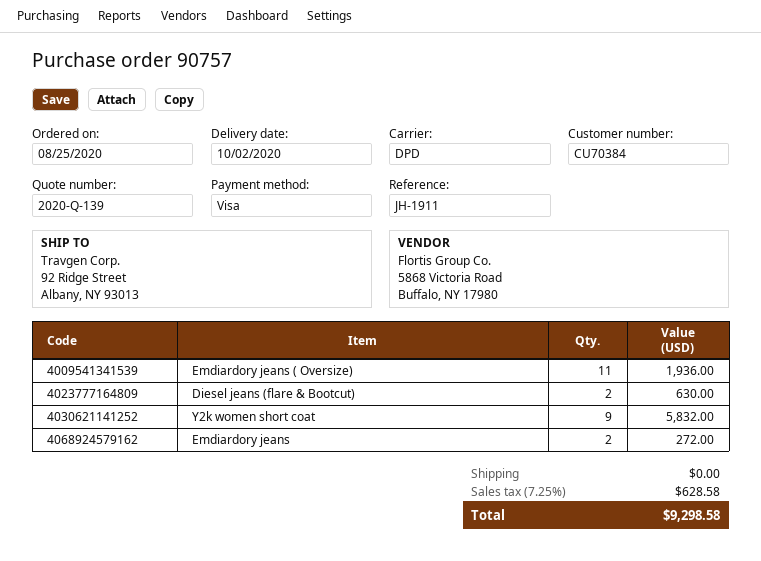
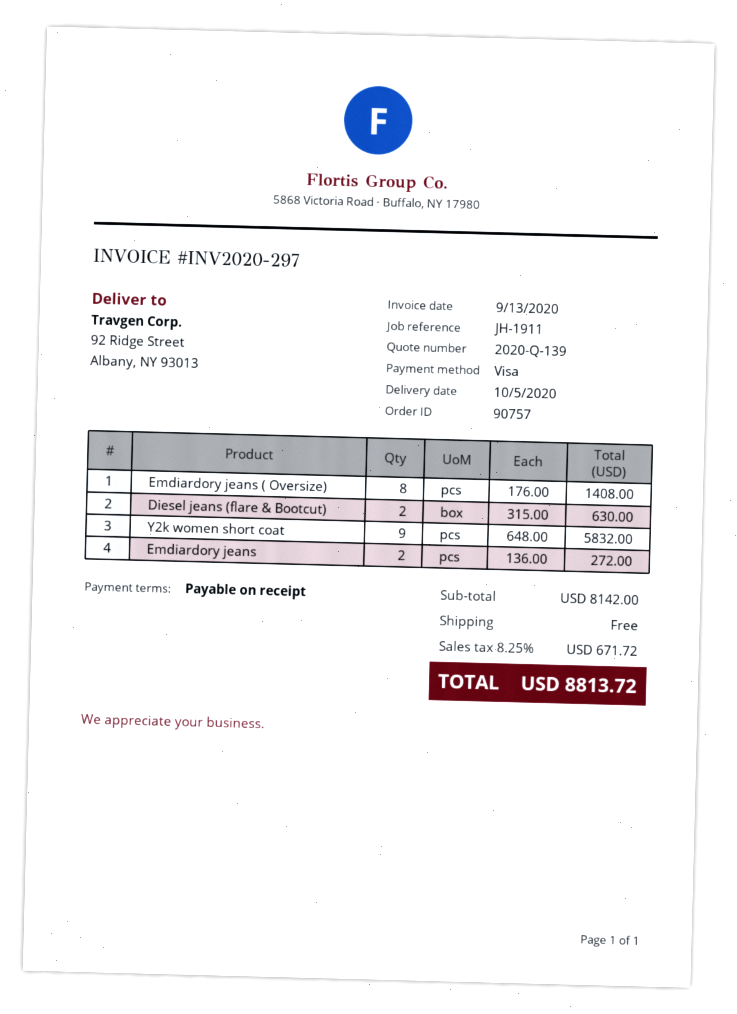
delivery date: 2020-10-02 -> 2020-10-05
Emdiardory jeans ( Oversize): 11 for 1936.00 -> 8 for 1408.00
tax: 7.25% = 628.58 -> 8.25% = 671.72
total: 9298.58 -> 8813.72

